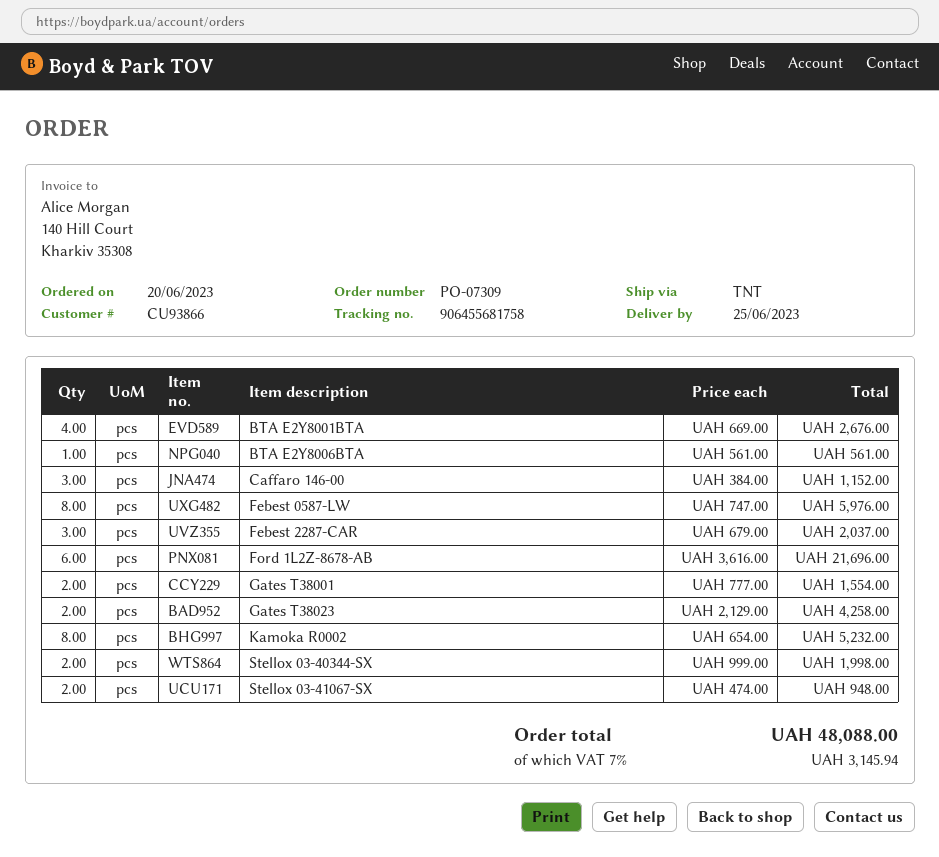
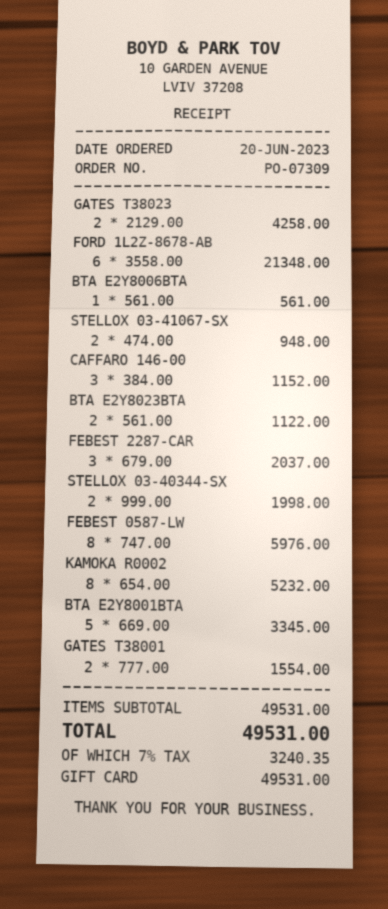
BTA E2Y8001BTA: 4 x 669.00 = 2676.00 -> 5 x 669.00 = 3345.00
Ford 1L2Z-8678-AB: 6 x 3616.00 = 21696.00 -> 6 x 3558.00 = 21348.00
BTA E2Y8023BTA: none -> 2 x 561.00 = 1122.00
tax: 7% = 3145.94 -> 7% = 3240.35
total: 48088.00 -> 49531.00

